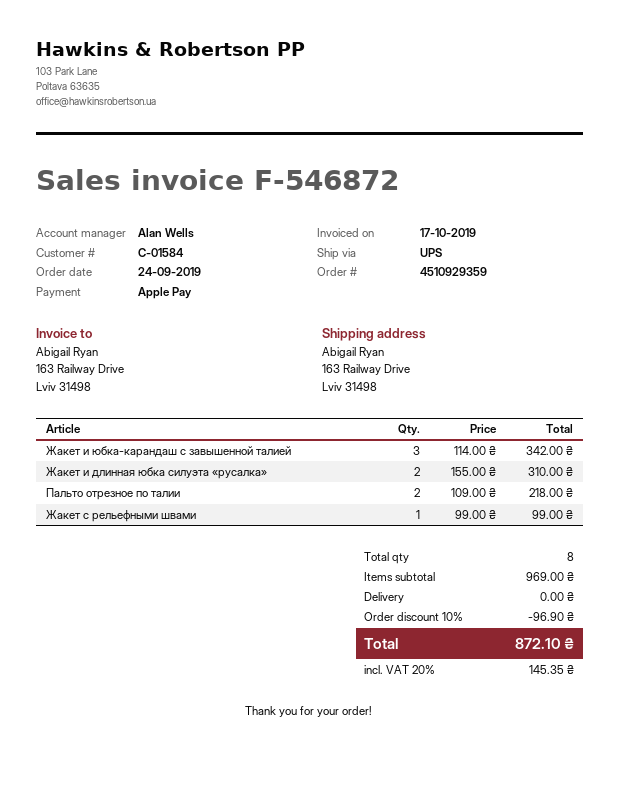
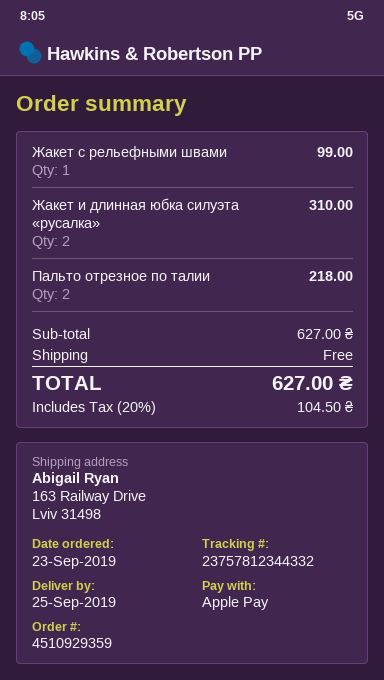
order date: 2019-09-24 -> 2019-09-23
Жакет и юбка-карандаш с завышенной талией: 3 for 342.00 -> none
subtotal: 969.00 -> 627.00
discount: 10% = 96.90 -> none
tax: 20% = 145.35 -> 20% = 104.50
total: 872.10 -> 627.00

